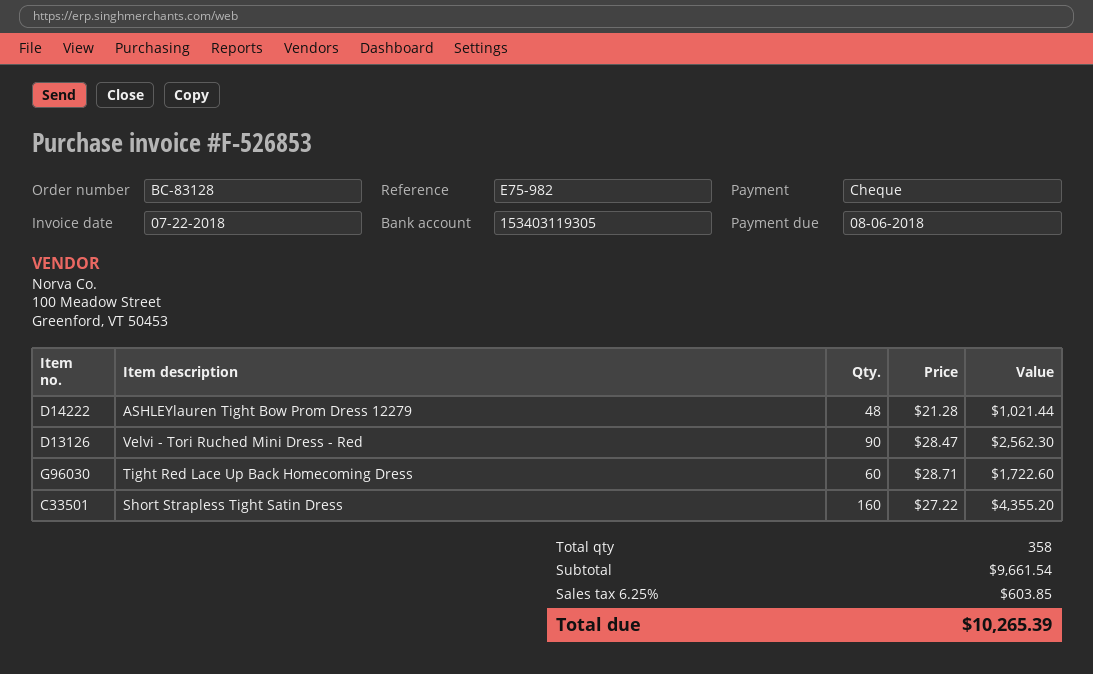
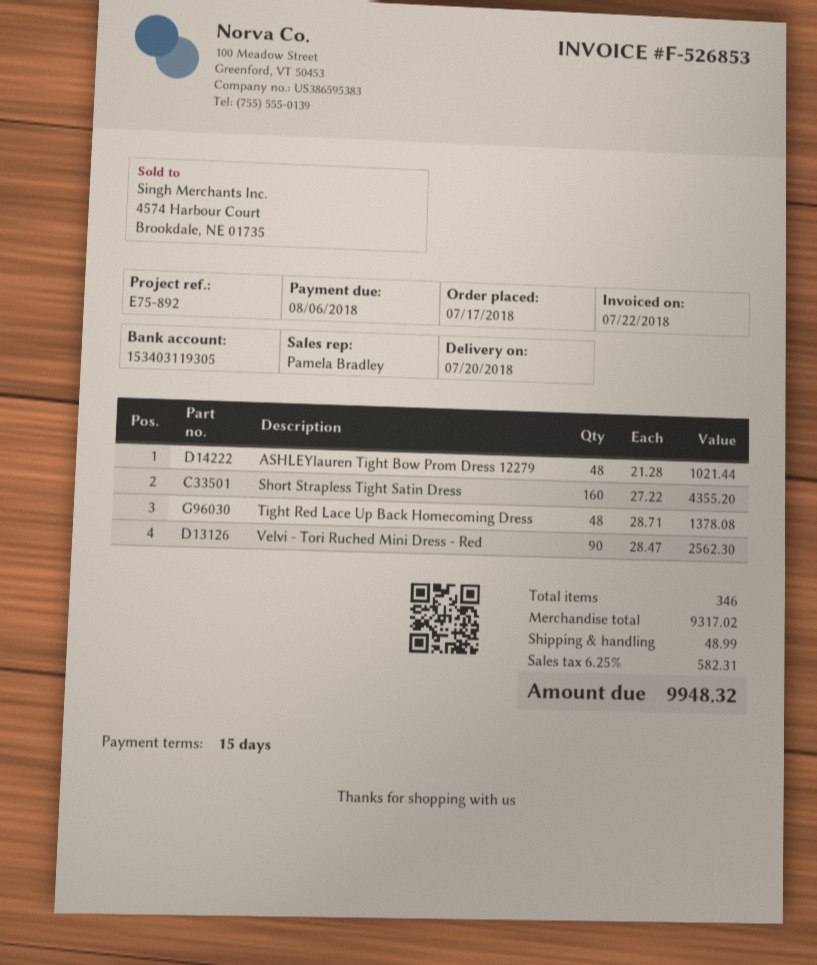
reference: E75-982 -> E75-892
Tight Red Lace Up Back Homecoming Dress: 60 x 28.71 = 1722.60 -> 48 x 28.71 = 1378.08
total quantity: 358 -> 346
subtotal: 9661.54 -> 9317.02
shipping: none -> 48.99
tax: 6.25% = 603.85 -> 6.25% = 582.31
total: 10265.39 -> 9948.32

